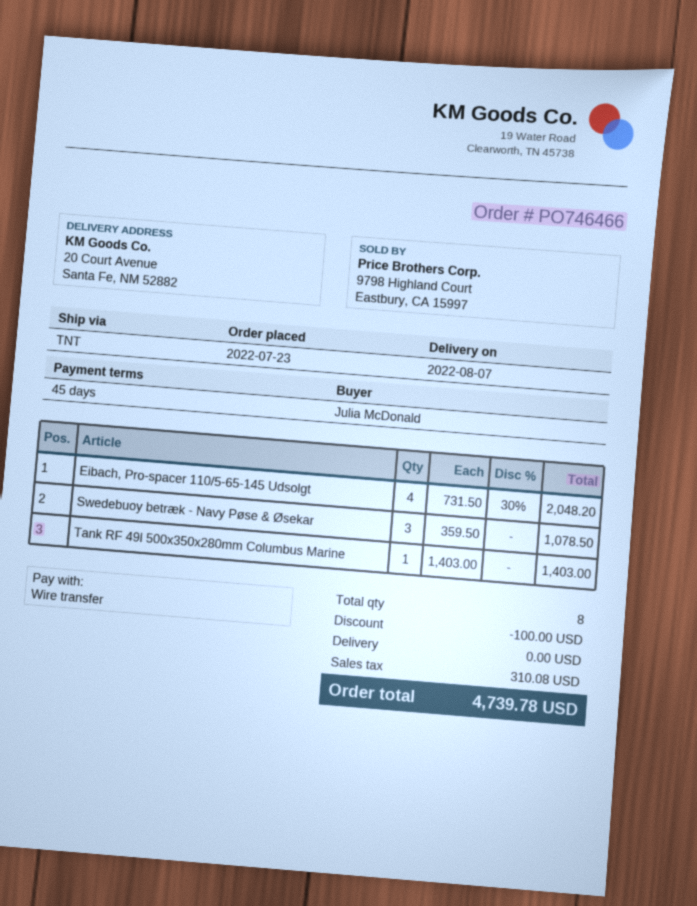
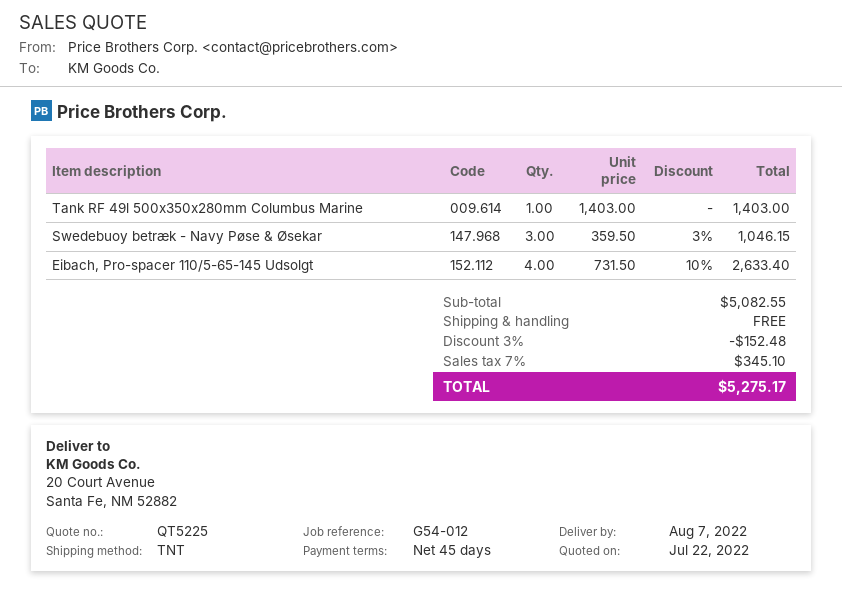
Eibach, Pro-spacer 110/5-65-145 Udsolgt: 4 x 731.50 - 30% = 2048.20 -> 4 x 731.50 - 10% = 2633.40
Swedebuoy betræk - Navy Pøse & Øsekar: 3 x 359.50 = 1078.50 -> 3 x 359.50 - 3% = 1046.15
discount: 100.00 -> 152.48
tax: 310.08 -> 345.10
total: 4739.78 -> 5275.17

